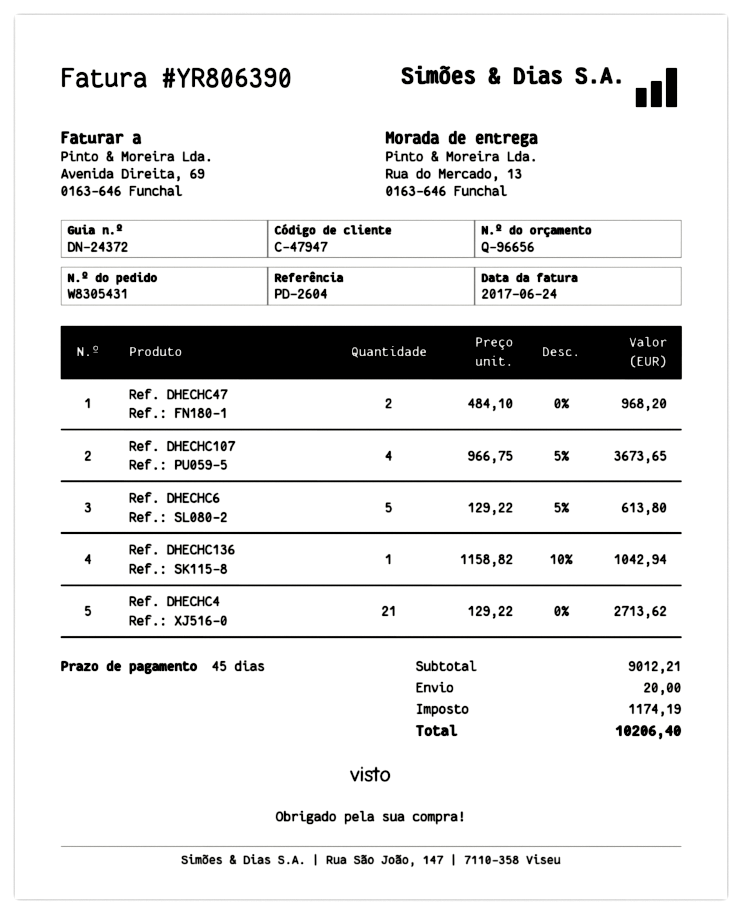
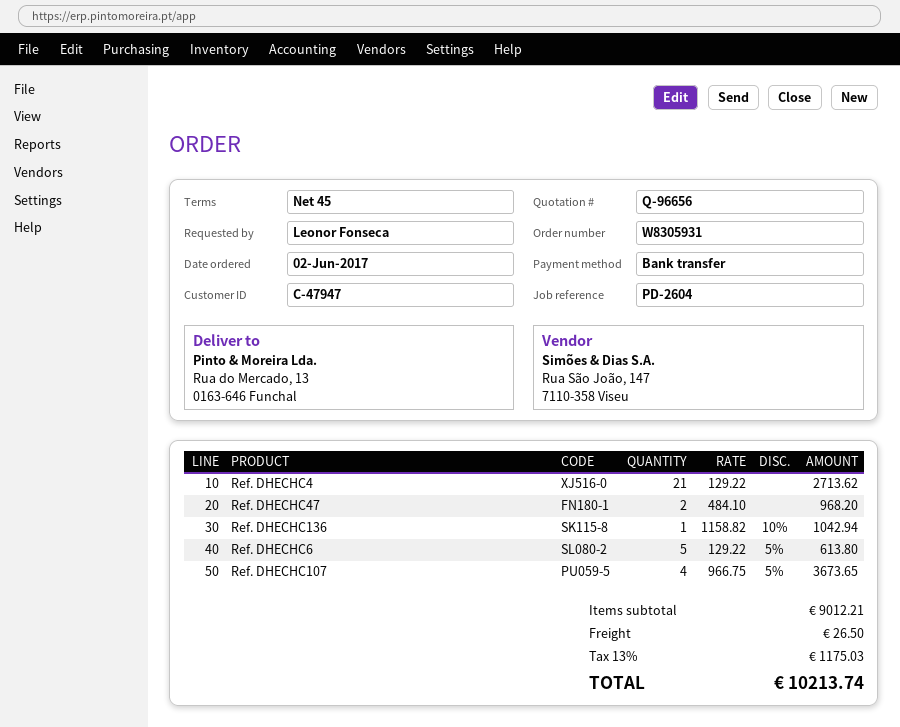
order number: W8305431 -> W8305931
shipping: 20.00 -> 26.50
tax: 1174.19 -> 1175.03
total: 10206.40 -> 10213.74

